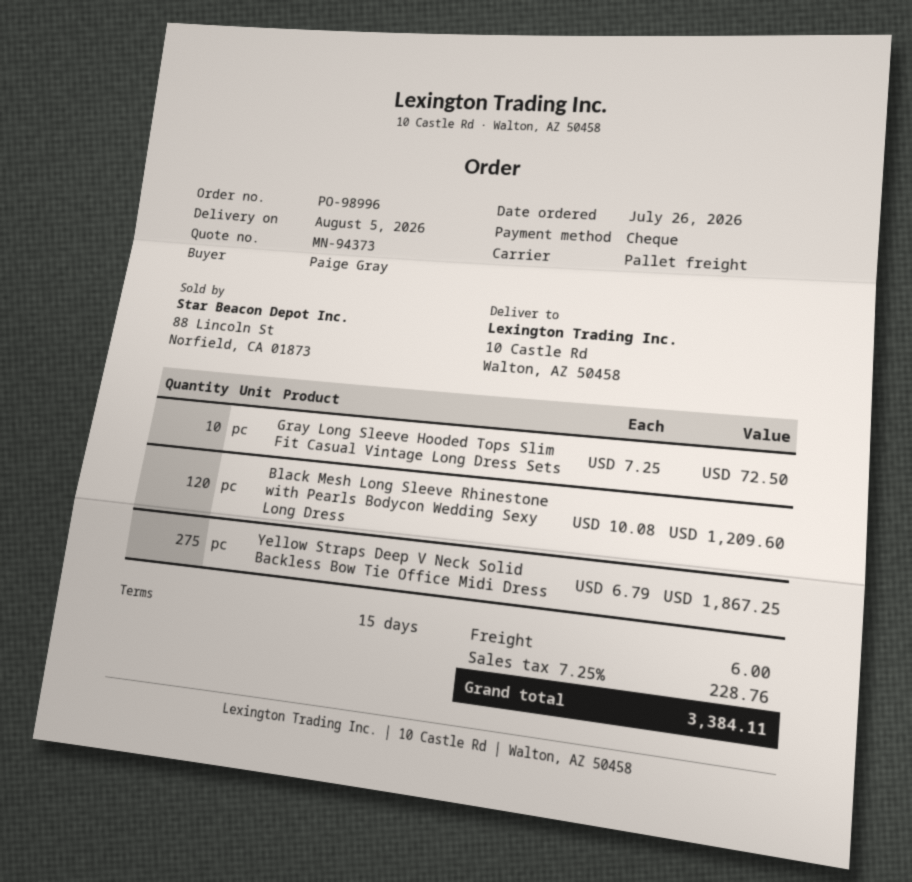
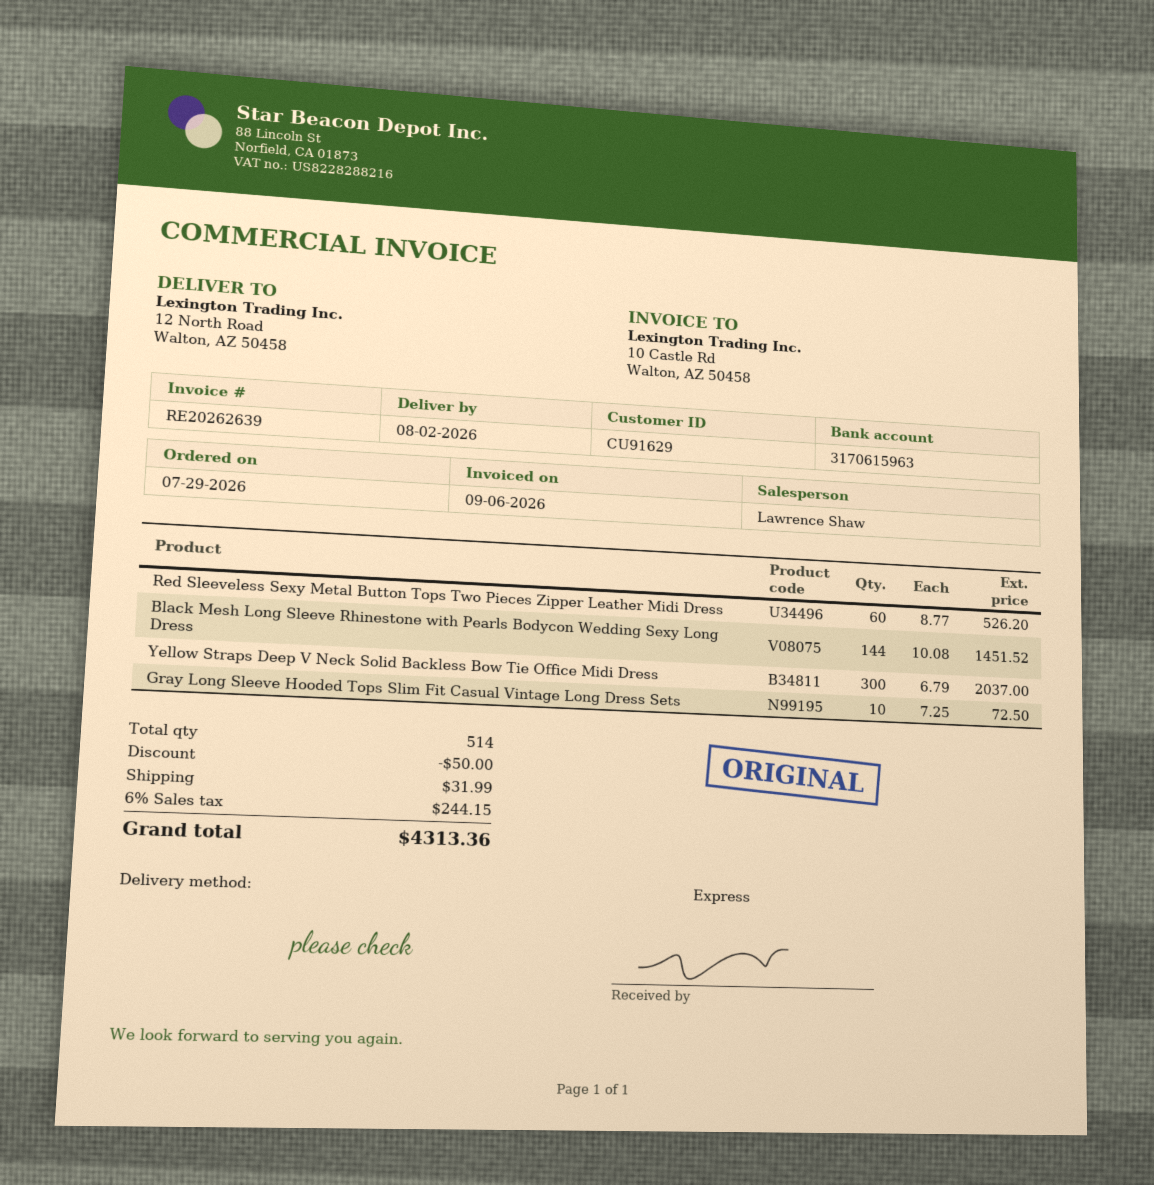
order date: 2026-07-26 -> 2026-07-29
delivery date: 2026-08-05 -> 2026-08-02
shipping method: pallet freight -> express
ship to: 10 Castle Rd, Walton, AZ 50458 -> 12 North Road, Walton, AZ 50458
Black Mesh Long Sleeve Rhinestone with Pearls Bodycon Wedding Sexy Long Dress: 120 x 10.08 = 1209.60 -> 144 x 10.08 = 1451.52
Yellow Straps Deep V Neck Solid Backless Bow Tie Office Midi Dress: 275 x 6.79 = 1867.25 -> 300 x 6.79 = 2037.00
Red Sleeveless Sexy Metal Button Tops Two Pieces Zipper Leather Midi Dress: none -> 60 x 8.77 = 526.20
discount: none -> 50.00
shipping: 6.00 -> 31.99
tax: 7.25% = 228.76 -> 6% = 244.15
total: 3384.11 -> 4313.36

